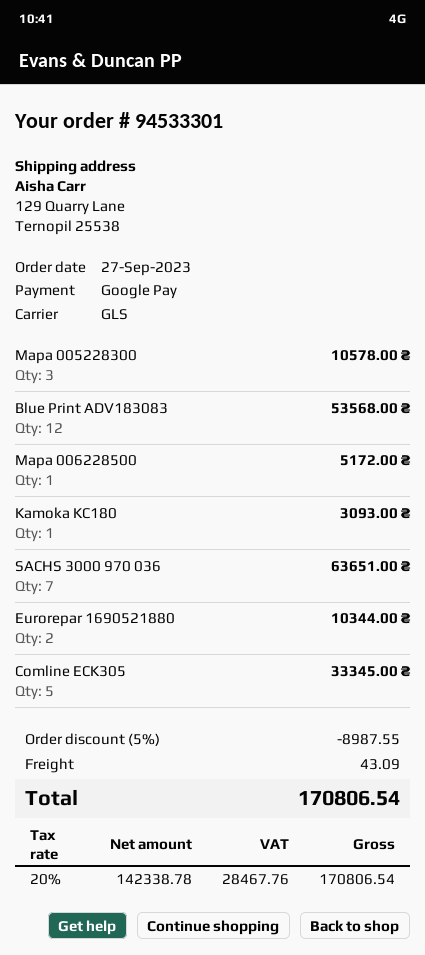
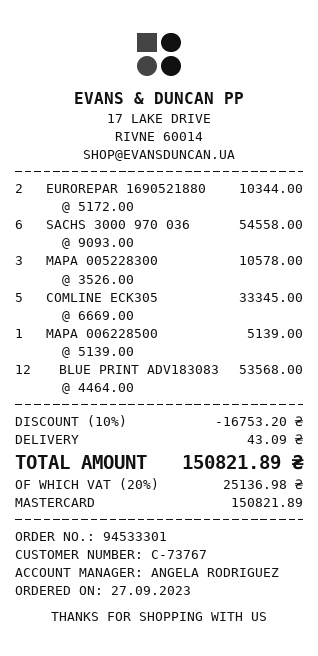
payment method: Google Pay -> Mastercard
Mapa 006228500: 1 for 5172.00 -> 1 for 5139.00
Kamoka KC180: 1 for 3093.00 -> none
SACHS 3000 970 036: 7 for 63651.00 -> 6 for 54558.00
discount: 5% = 8987.55 -> 10% = 16753.20
tax: 20% = 28467.76 -> 20% = 25136.98
total: 170806.54 -> 150821.89

